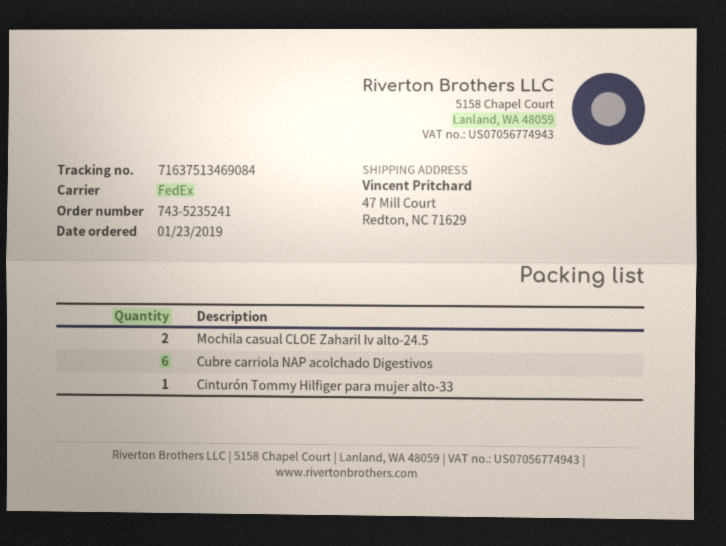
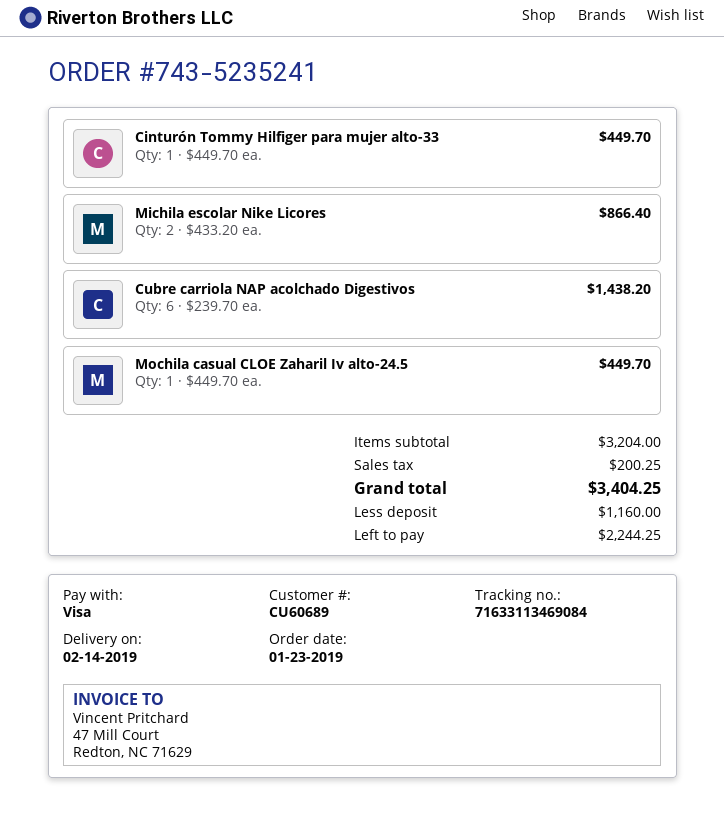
tracking number: 71637513469084 -> 71633113469084
Mochila casual CLOE Zaharil Iv alto-24.5: 2 -> 1
Michila escolar Nike Licores: none -> 2

